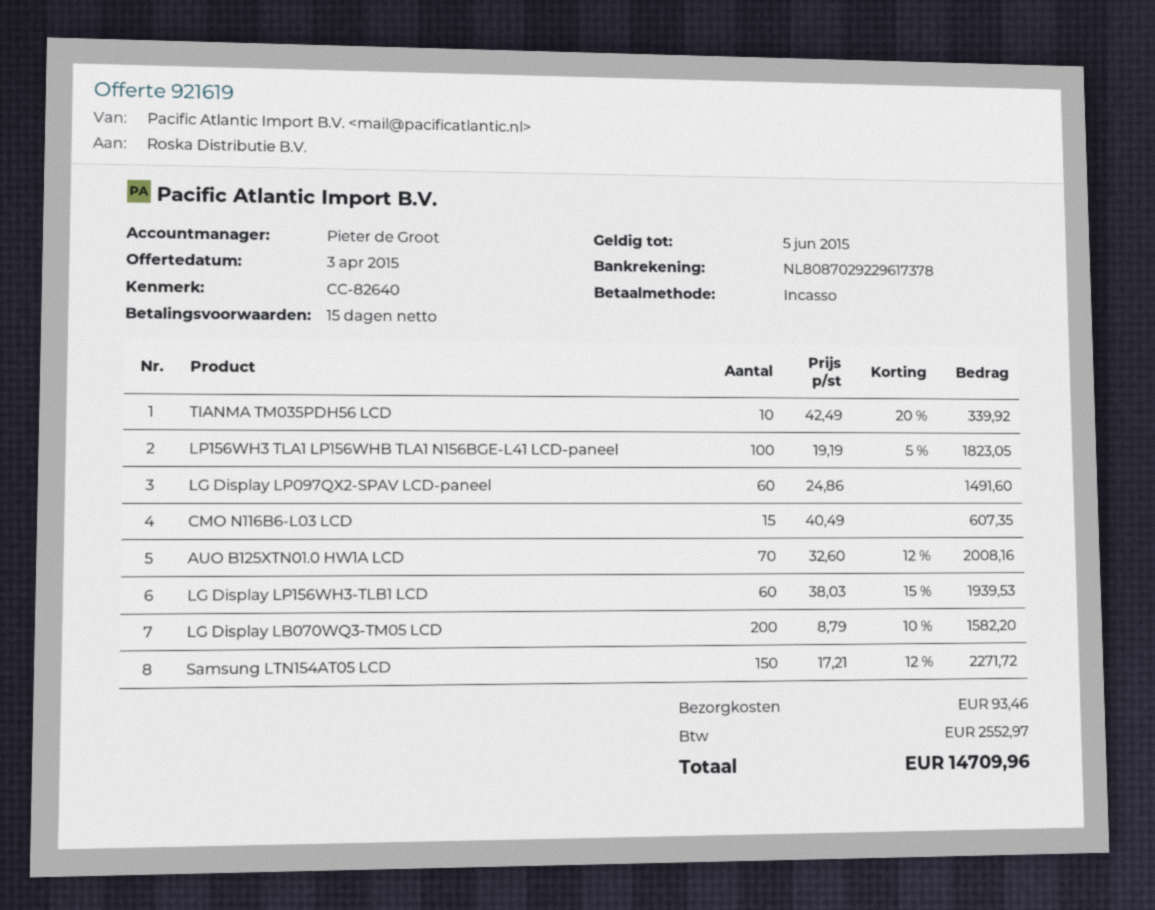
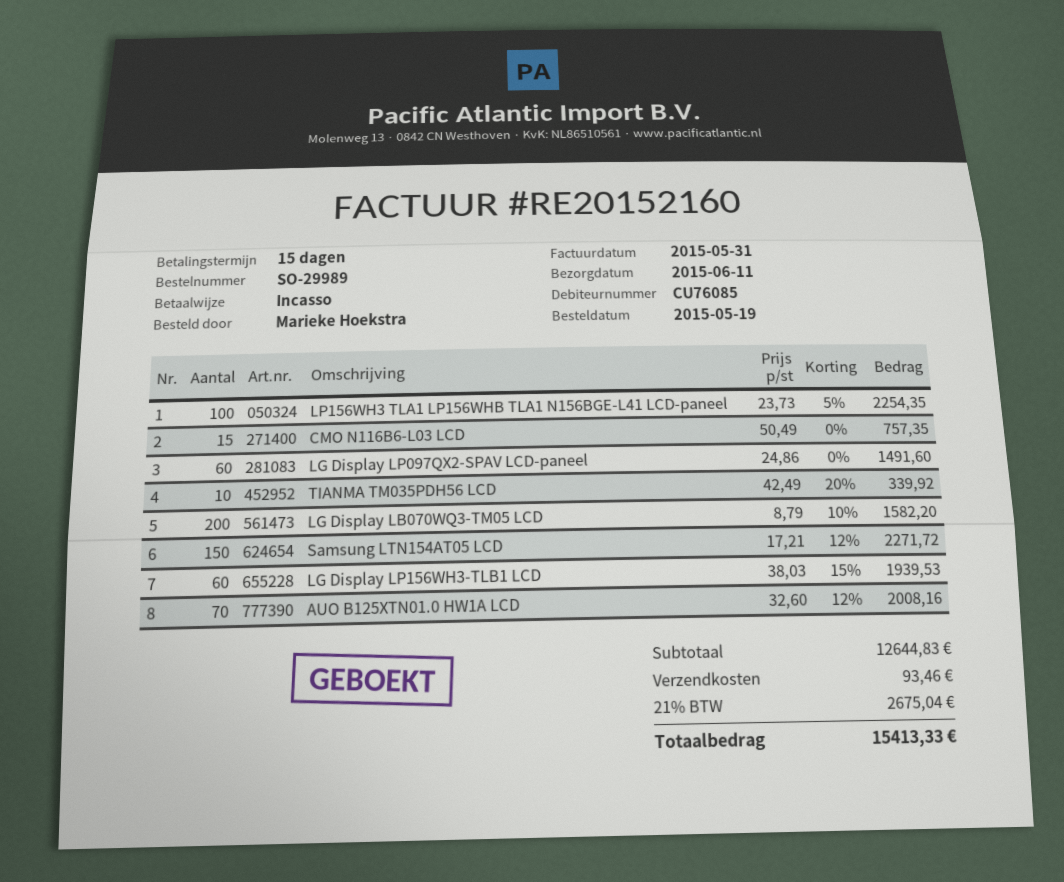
LP156WH3 TLA1 LP156WHB TLA1 N156BGE-L41 LCD-paneel: 100 x 19.19 - 5% = 1823.05 -> 100 x 23.73 - 5% = 2254.35
CMO N116B6-L03 LCD: 15 x 40.49 = 607.35 -> 15 x 50.49 = 757.35
tax: 2552.97 -> 2675.04
total: 14709.96 -> 15413.33

